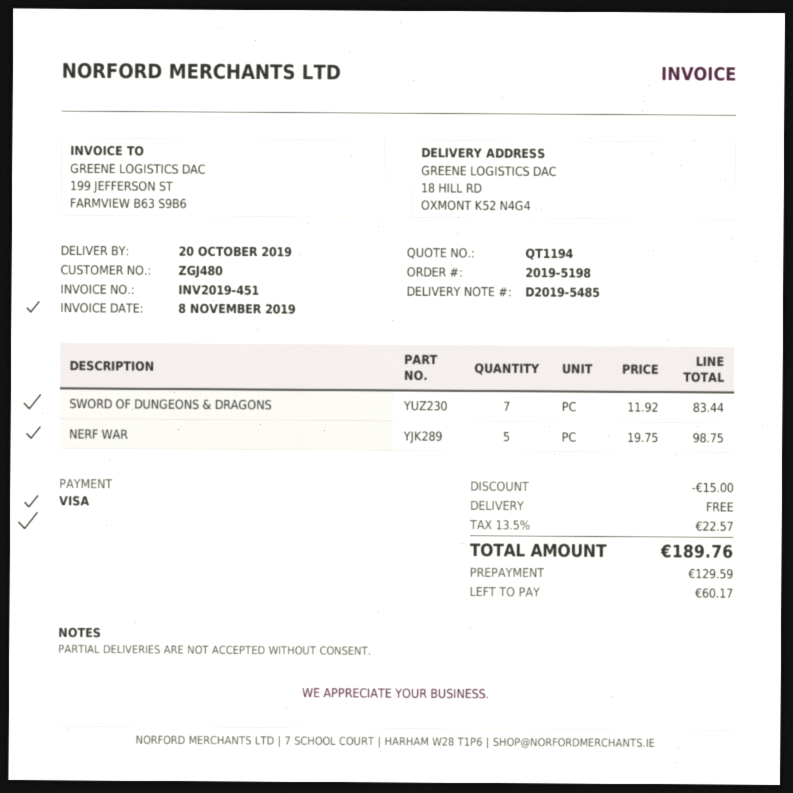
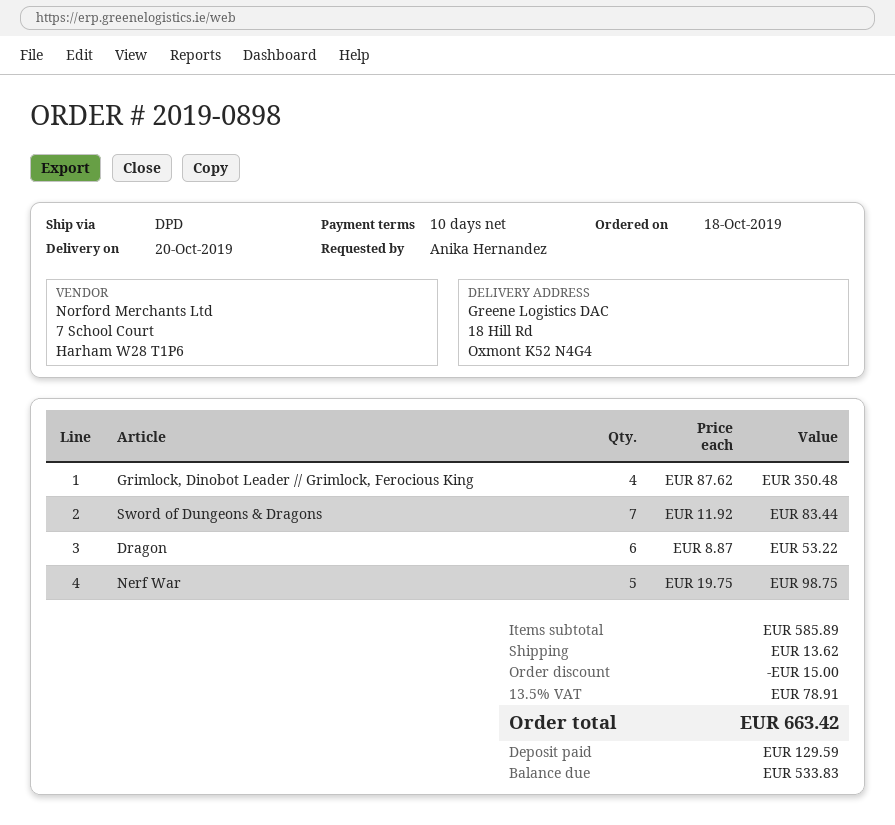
order number: 2019-5198 -> 2019-0898
Grimlock, Dinobot Leader // Grimlock, Ferocious King: none -> 4 x 87.62 = 350.48
Dragon: none -> 6 x 8.87 = 53.22
shipping: 0.00 -> 13.62
tax: 13.5% = 22.57 -> 13.5% = 78.91
total: 189.76 -> 663.42
balance: 60.17 -> 533.83

